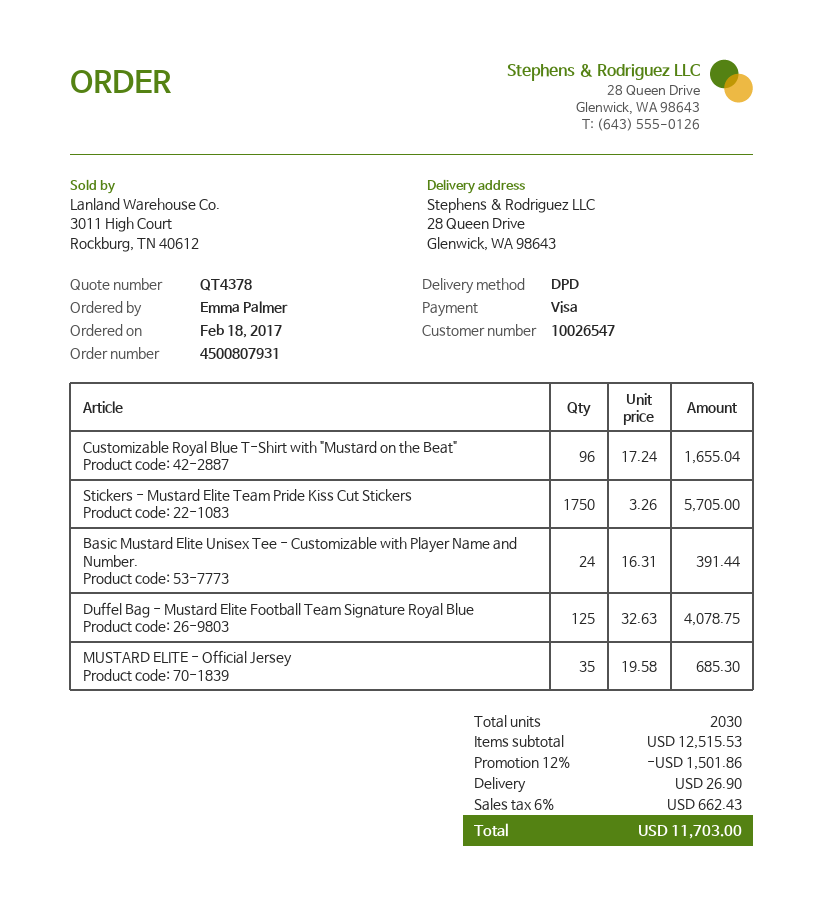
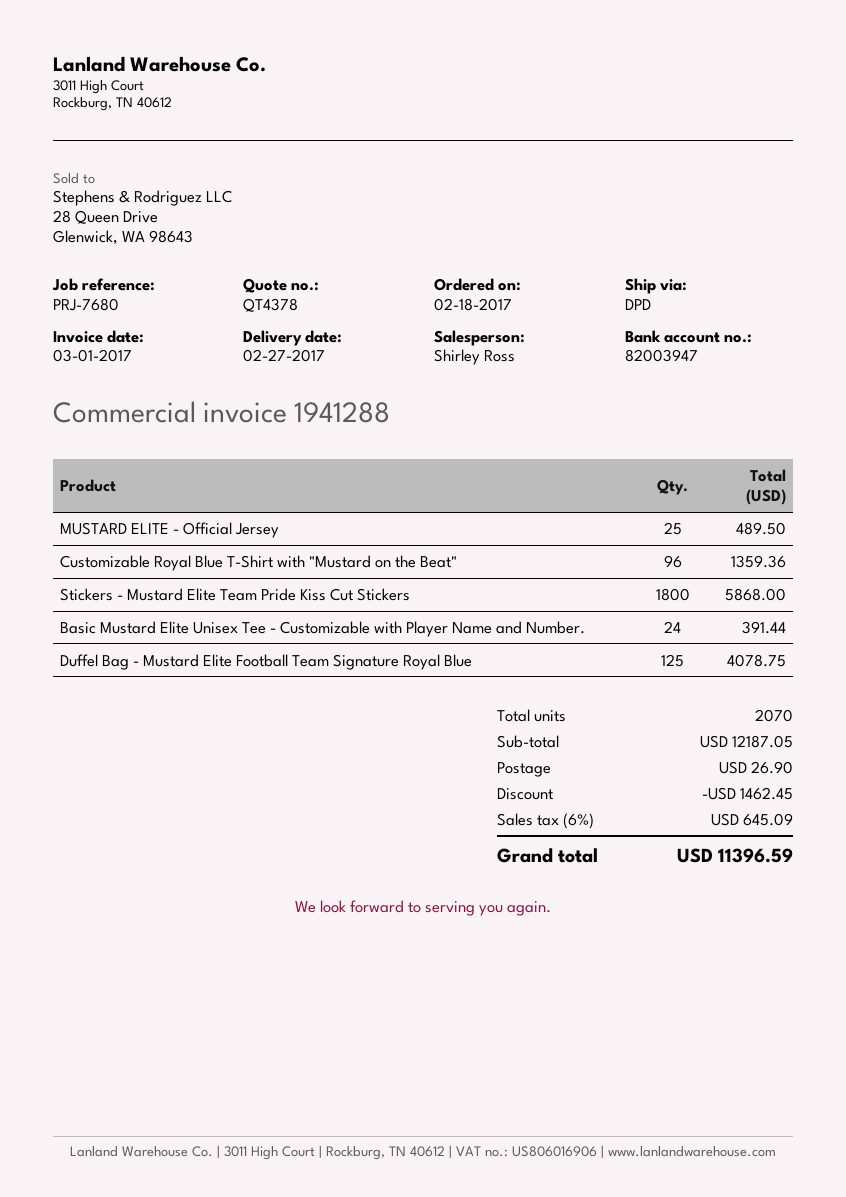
Customizable Royal Blue T-Shirt with "Mustard on the Beat": 96 for 1655.04 -> 96 for 1359.36
Stickers - Mustard Elite Team Pride Kiss Cut Stickers: 1750 for 5705.00 -> 1800 for 5868.00
MUSTARD ELITE - Official Jersey: 35 for 685.30 -> 25 for 489.50
total quantity: 2030 -> 2070
subtotal: 12515.53 -> 12187.05
discount: 1501.86 -> 1462.45
tax: 6% = 662.43 -> 6% = 645.09
total: 11703.00 -> 11396.59

